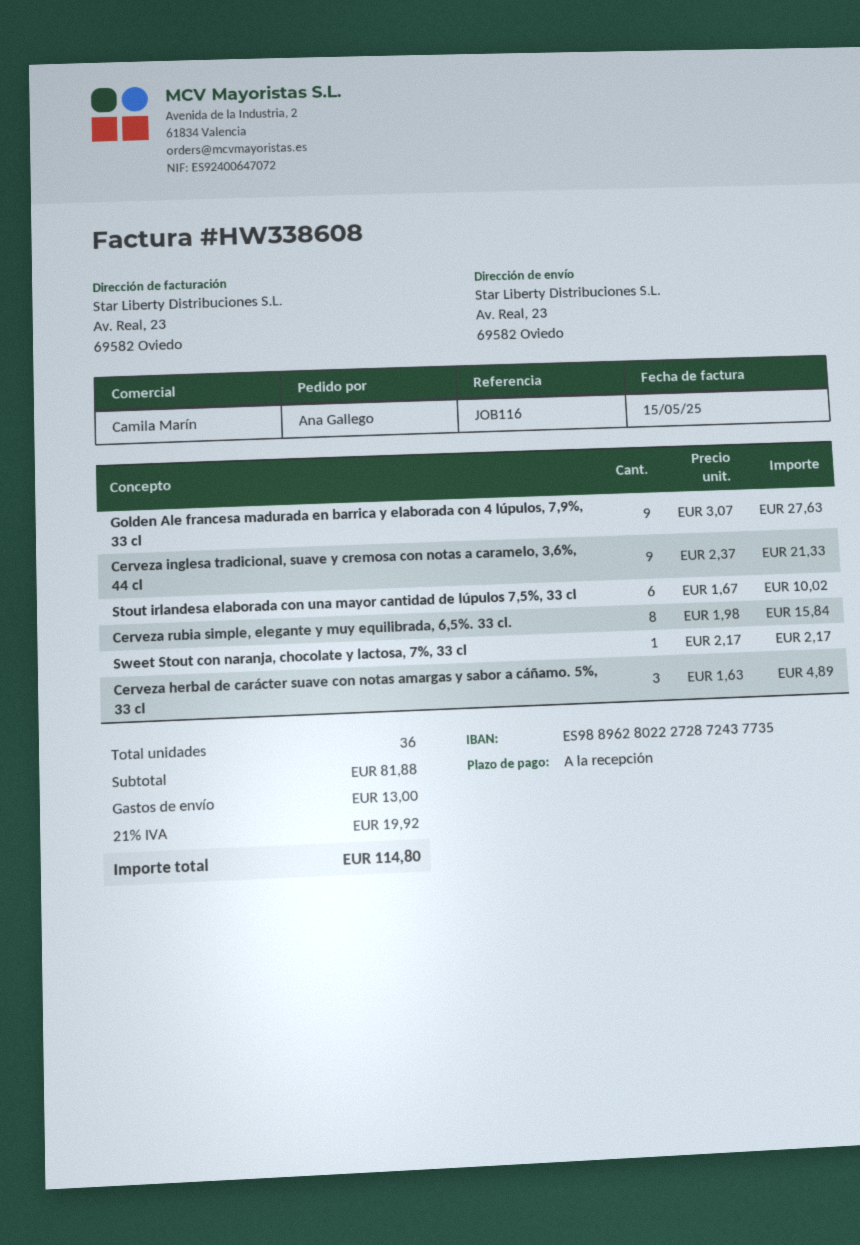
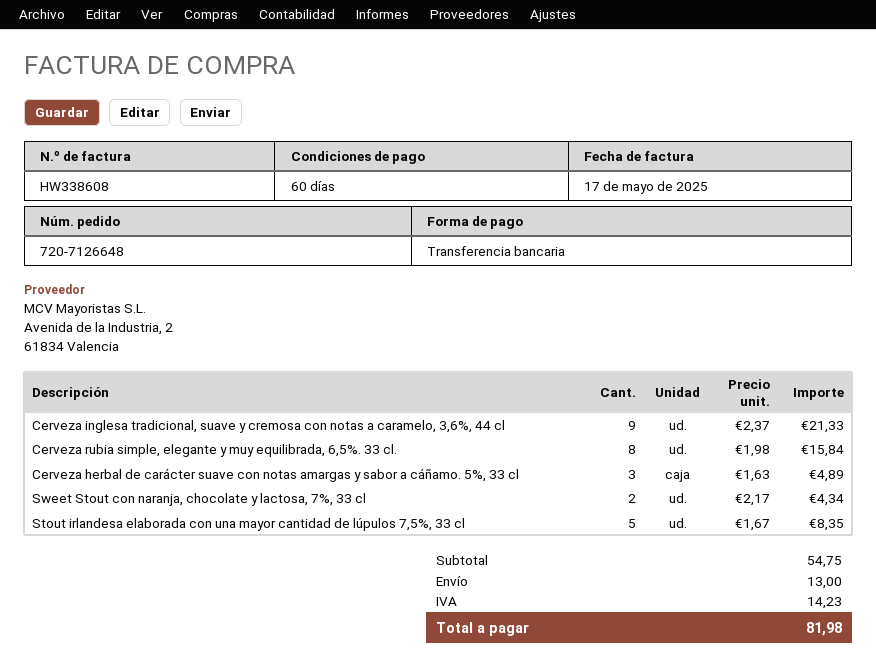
invoice date: 2025-05-15 -> 2025-05-17
payment terms: on receipt -> 60 days
Golden Ale francesa madurada en barrica y elaborada con 4 lúpulos, 7,9%, 33 cl: 9 x 3.07 = 27.63 -> none
Stout irlandesa elaborada con una mayor cantidad de lúpulos 7,5%, 33 cl: 6 x 1.67 = 10.02 -> 5 x 1.67 = 8.35
Sweet Stout con naranja, chocolate y lactosa, 7%, 33 cl: 1 x 2.17 = 2.17 -> 2 x 2.17 = 4.34
subtotal: 81.88 -> 54.75
tax: 19.92 -> 14.23
total: 114.80 -> 81.98

